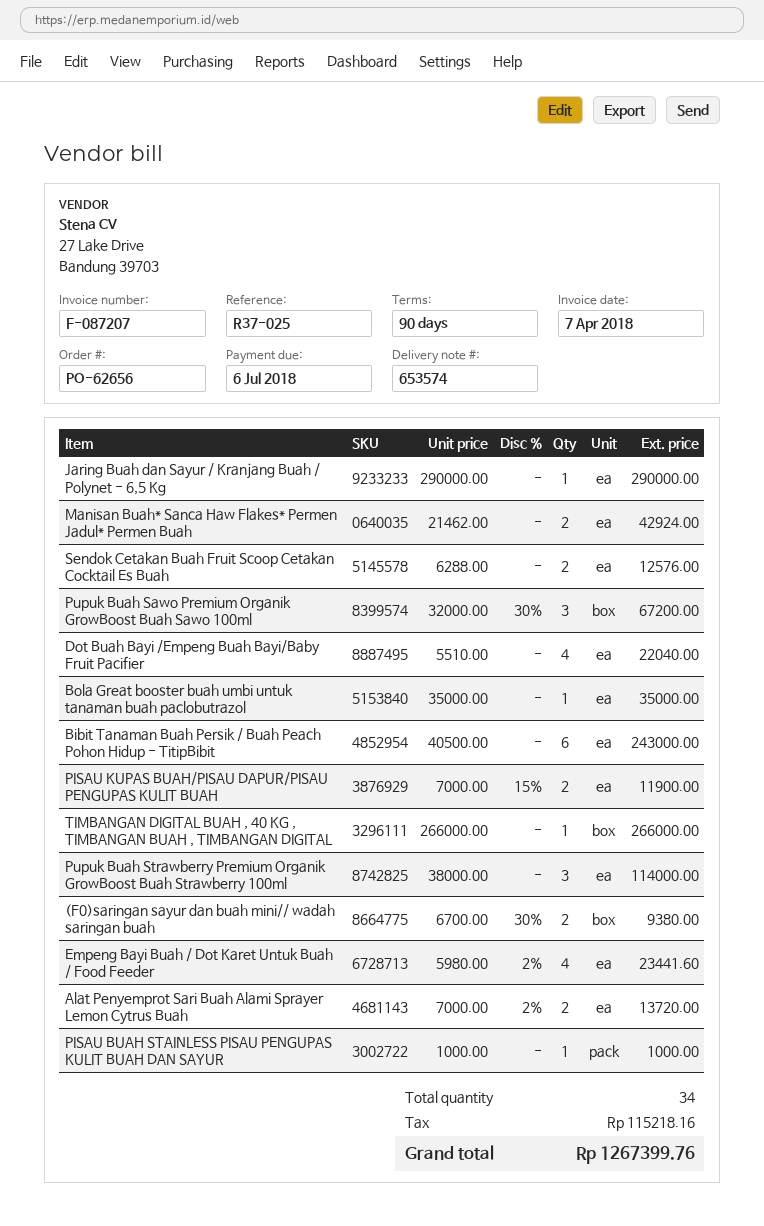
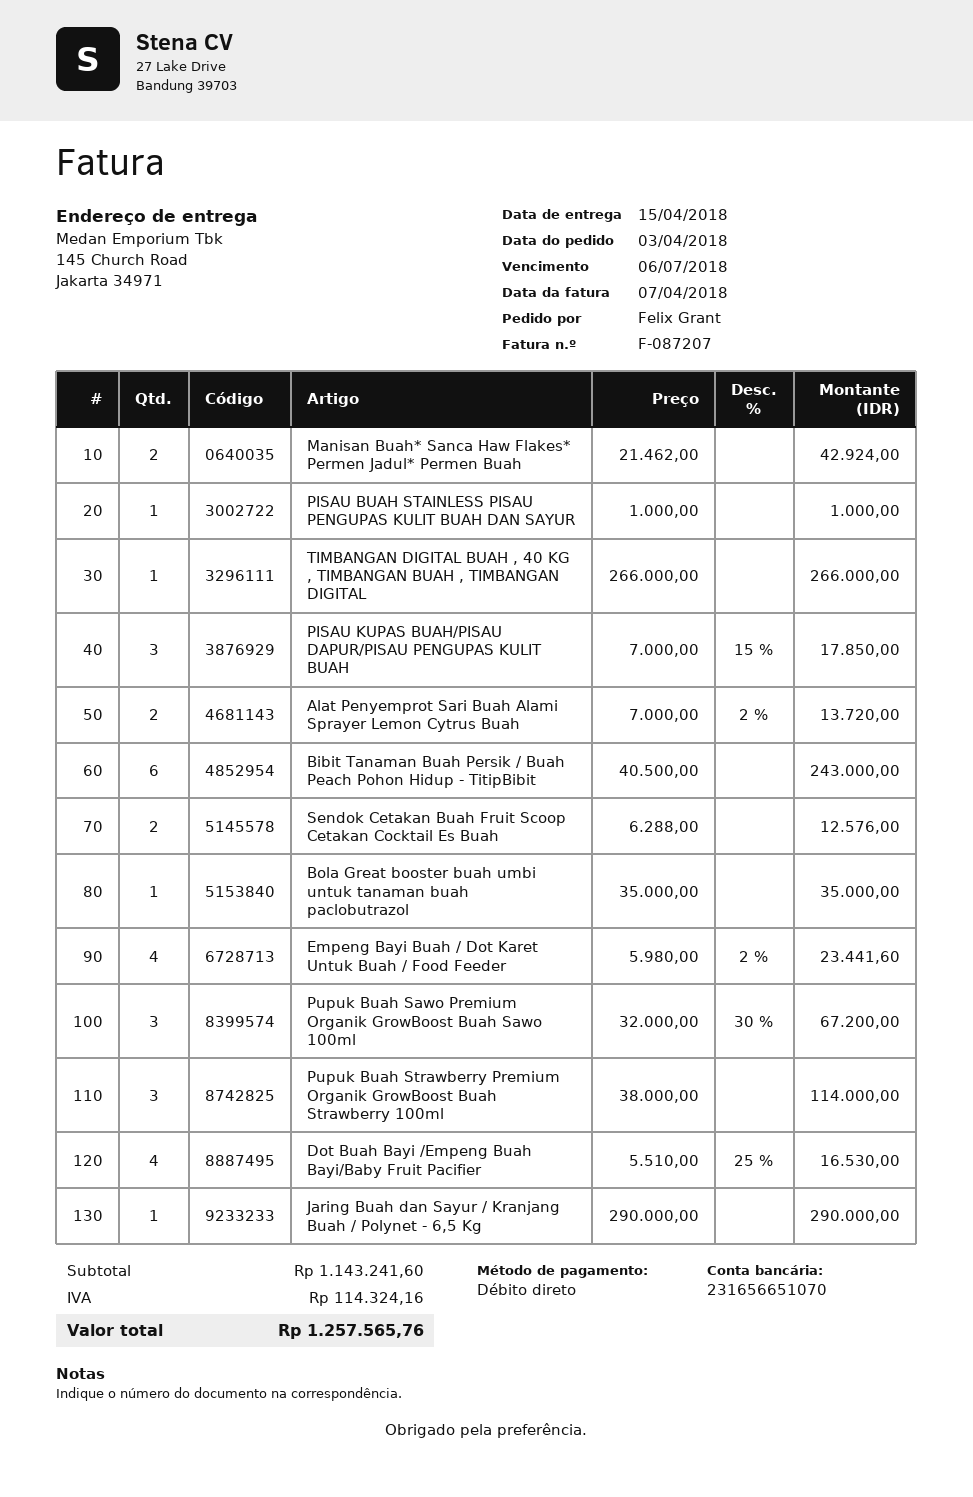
Dot Buah Bayi /Empeng Buah Bayi/Baby Fruit Pacifier: 4 x 5510.00 = 22040.00 -> 4 x 5510.00 - 25% = 16530.00
PISAU KUPAS BUAH/PISAU DAPUR/PISAU PENGUPAS KULIT BUAH: 2 x 7000.00 - 15% = 11900.00 -> 3 x 7000.00 - 15% = 17850.00
(F0)saringan sayur dan buah mini// wadah saringan buah: 2 x 6700.00 - 30% = 9380.00 -> none
tax: 115218.16 -> 114324.16
total: 1267399.76 -> 1257565.76

